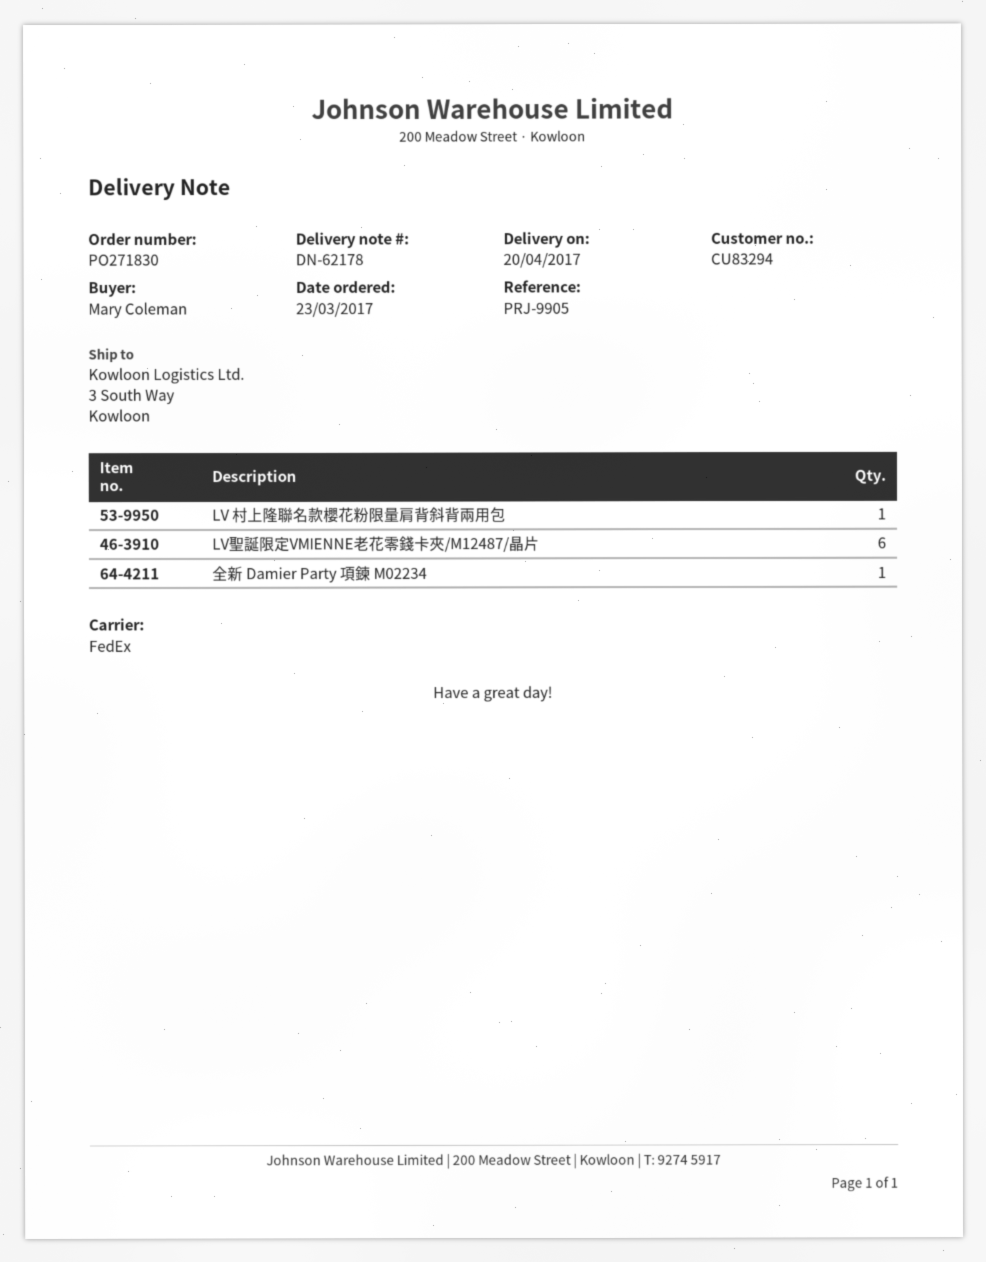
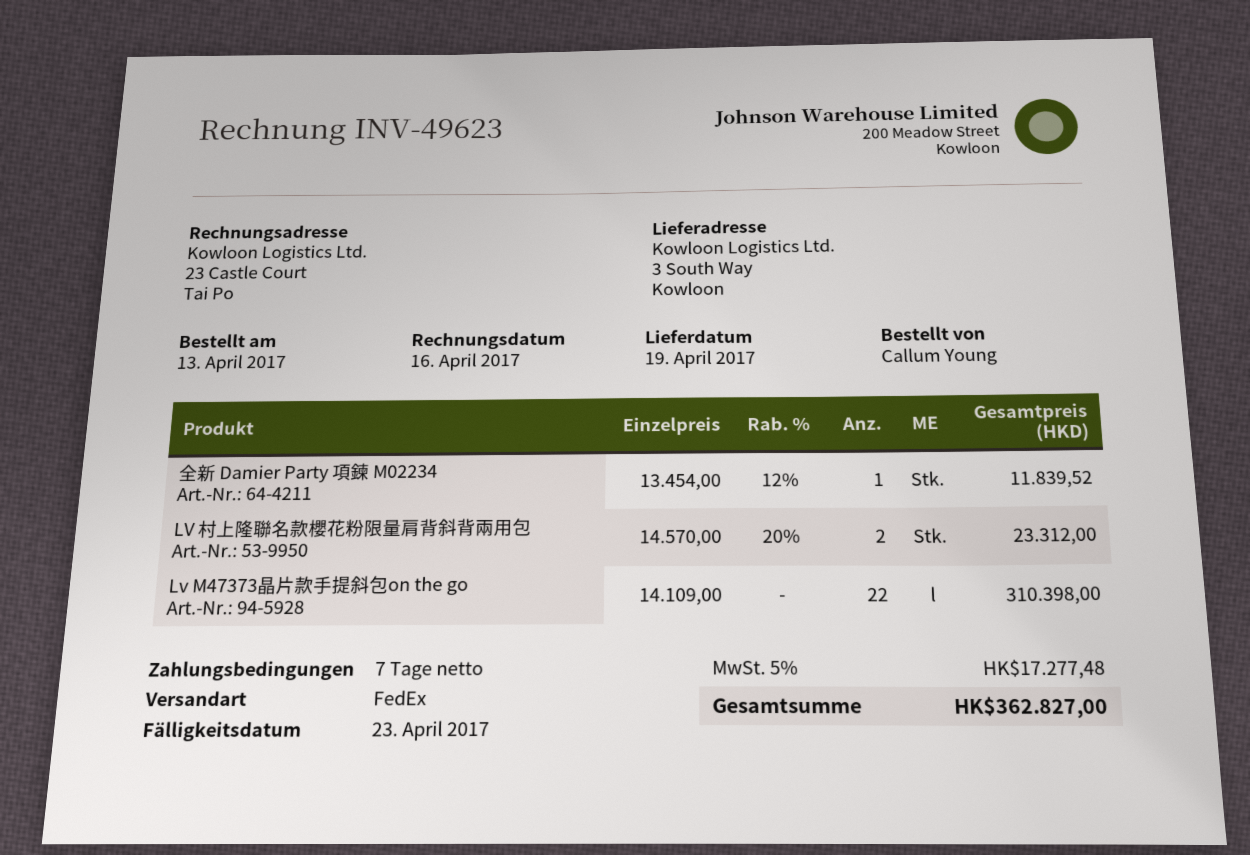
order date: 2017-03-23 -> 2017-04-13
delivery date: 2017-04-20 -> 2017-04-19
ordered by: Mary Coleman -> Callum Young
LV 村上隆聯名款櫻花粉限量肩背斜背兩用包: 1 -> 2
LV聖誕限定VMIENNE老花零錢卡夾/M12487/晶片: 6 -> none
Lv M47373晶片款手提斜包on the go: none -> 22

